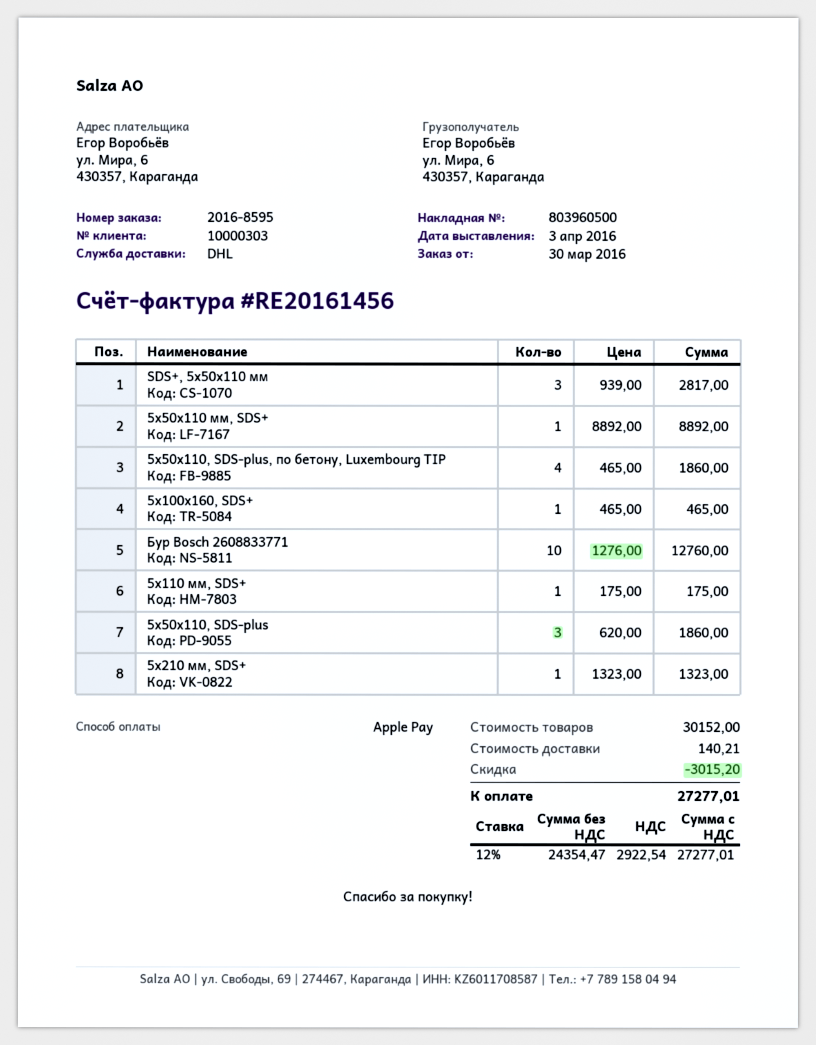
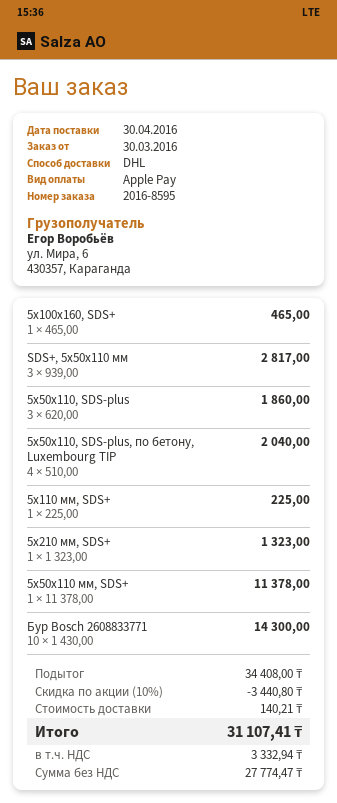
5x50x110 мм, SDS+: 1 x 8892.00 = 8892.00 -> 1 x 11378.00 = 11378.00
5x50x110, SDS-plus, по бетону, Luxembourg TIP: 4 x 465.00 = 1860.00 -> 4 x 510.00 = 2040.00
Бур Bosch 2608833771: 10 x 1276.00 = 12760.00 -> 10 x 1430.00 = 14300.00
5x110 мм, SDS+: 1 x 175.00 = 175.00 -> 1 x 225.00 = 225.00
subtotal: 30152.00 -> 34408.00
discount: 3015.20 -> 3440.80
net: 24354.47 -> 27774.47
tax: 2922.54 -> 3332.94
total: 27277.01 -> 31107.41

